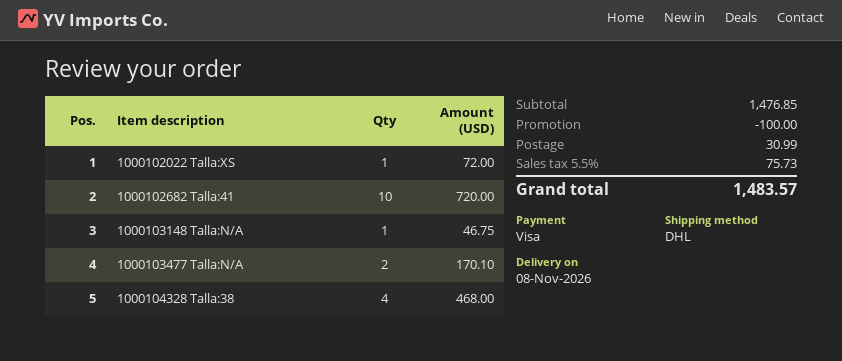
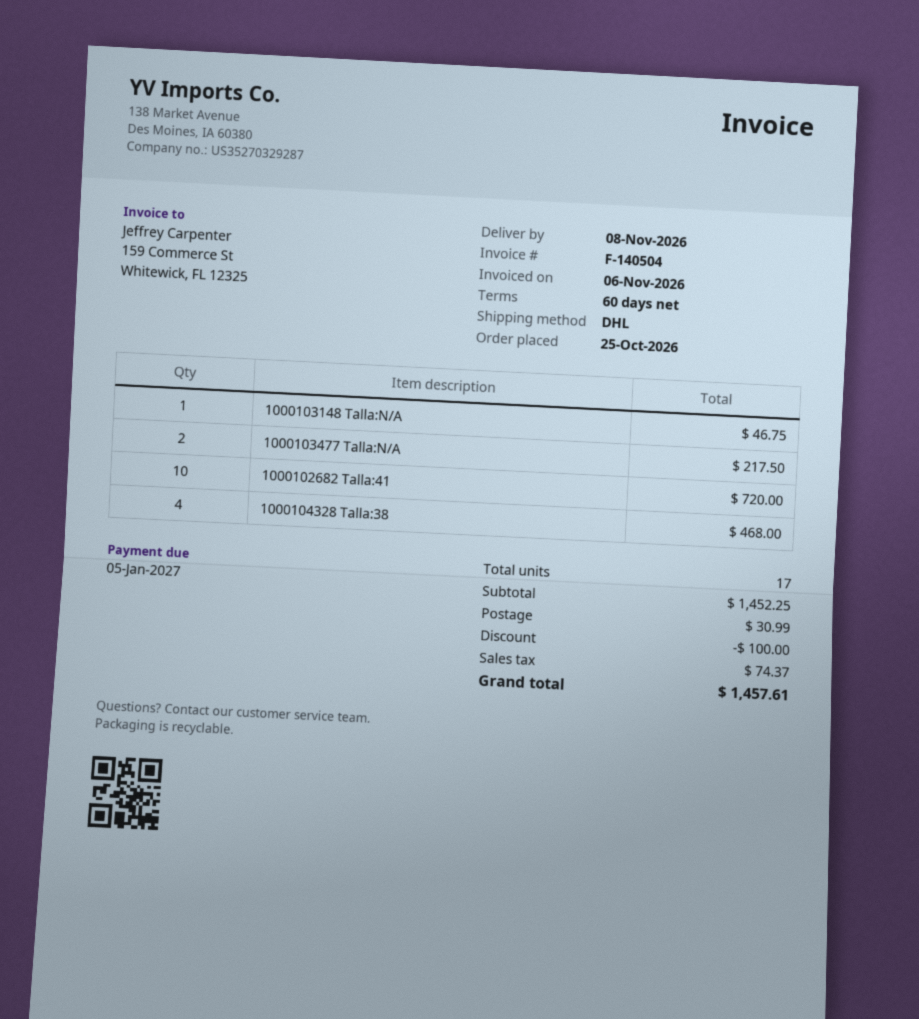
1000102022 Talla:XS: 1 for 72.00 -> none
1000103477 Talla:N/A: 2 for 170.10 -> 2 for 217.50
subtotal: 1476.85 -> 1452.25
tax: 75.73 -> 74.37
total: 1483.57 -> 1457.61

